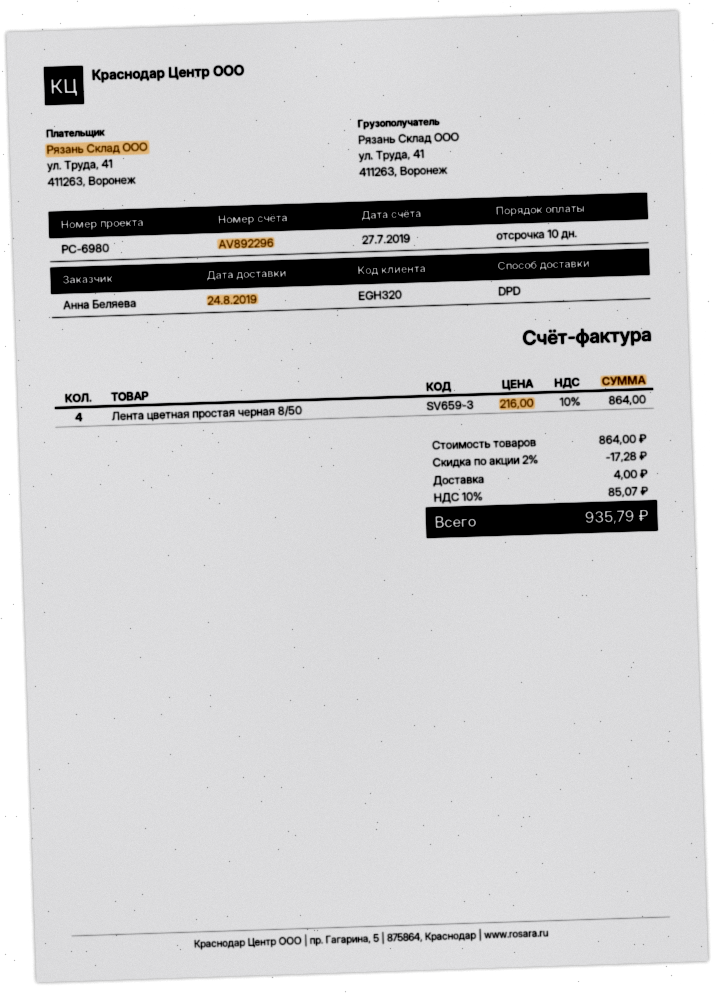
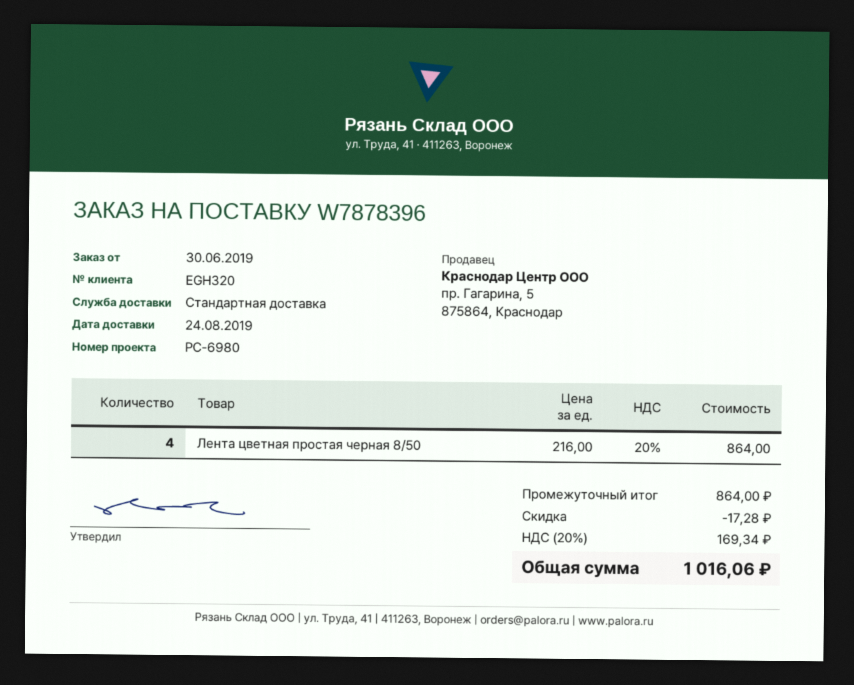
shipping method: DPD -> standard
shipping: 4.00 -> none
tax: 10% = 85.07 -> 20% = 169.34
total: 935.79 -> 1016.06

